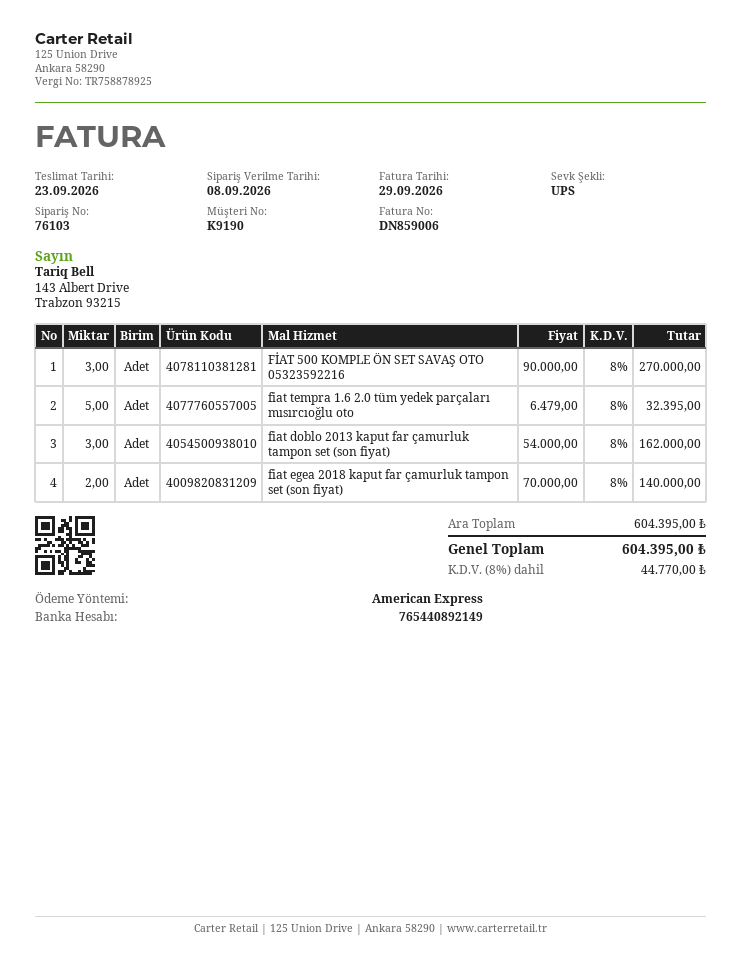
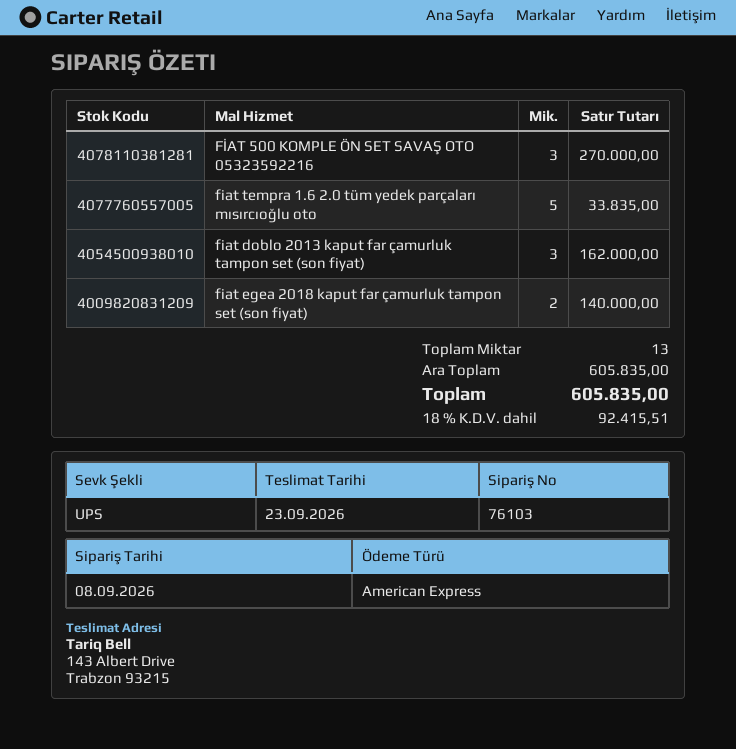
fiat tempra 1.6 2.0 tüm yedek parçaları mısırcıoğlu oto: 5 for 32395.00 -> 5 for 33835.00
subtotal: 604395.00 -> 605835.00
tax: 8% = 44770.00 -> 18% = 92415.51
total: 604395.00 -> 605835.00

